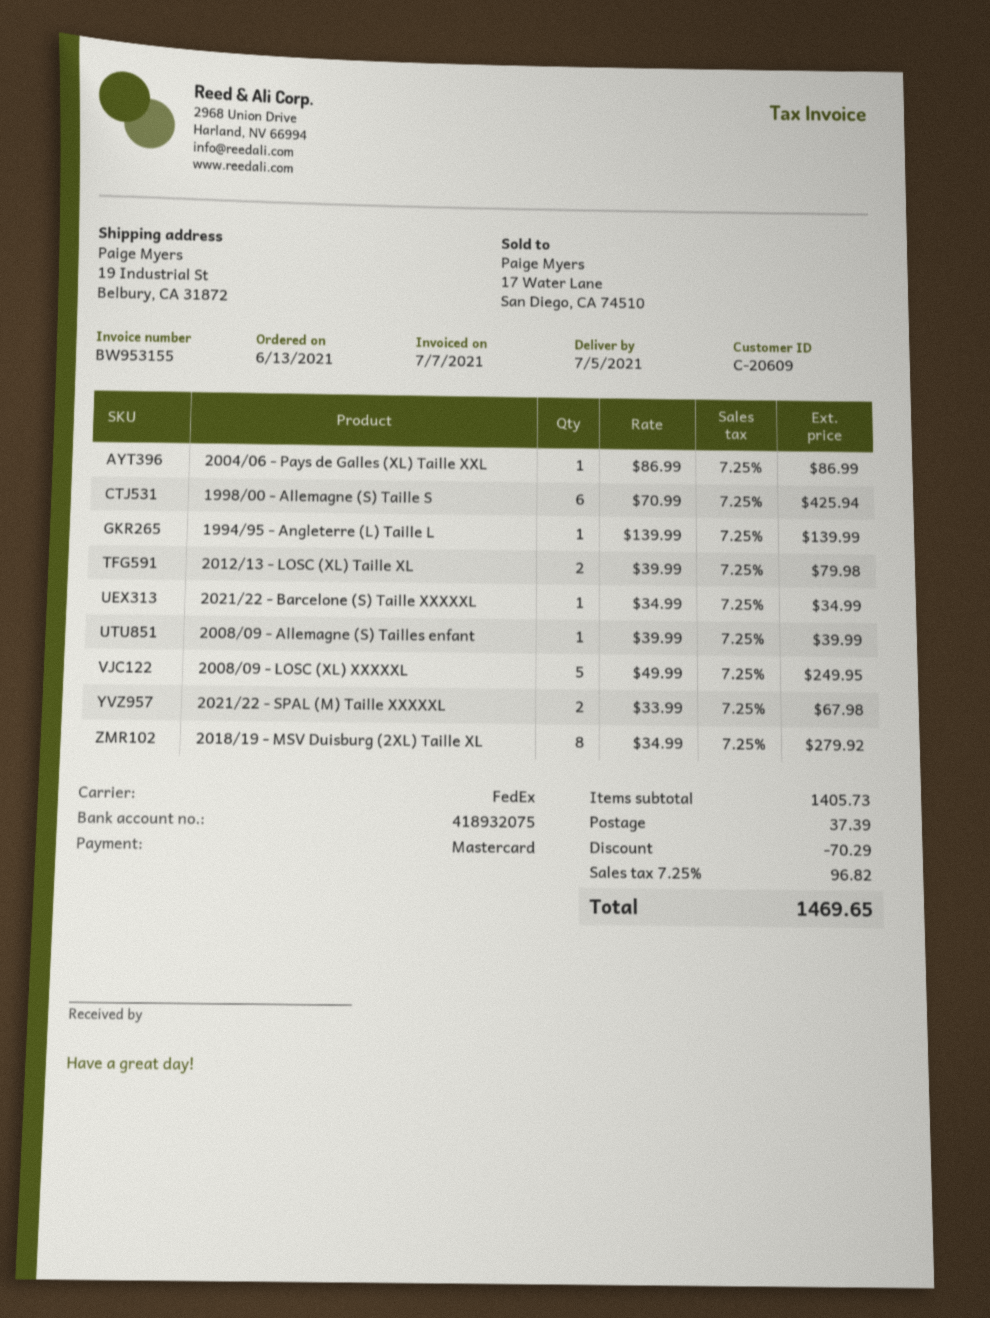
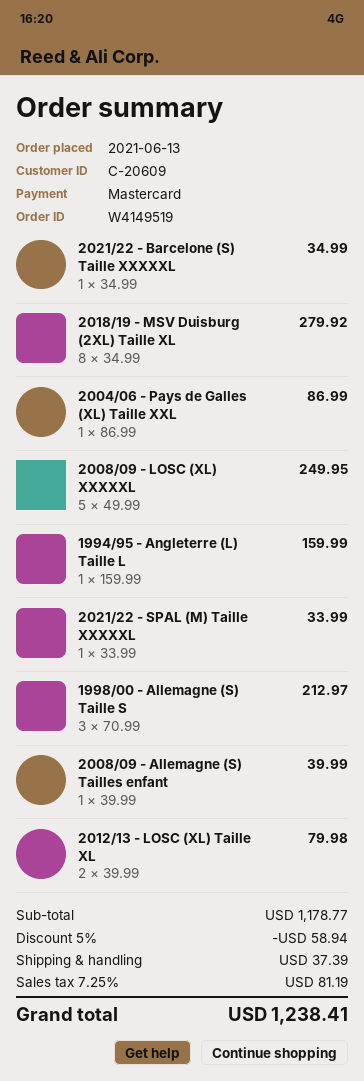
1998/00 - Allemagne (S) Taille S: 6 x 70.99 = 425.94 -> 3 x 70.99 = 212.97
1994/95 - Angleterre (L) Taille L: 1 x 139.99 = 139.99 -> 1 x 159.99 = 159.99
2021/22 - SPAL (M) Taille XXXXXL: 2 x 33.99 = 67.98 -> 1 x 33.99 = 33.99
subtotal: 1405.73 -> 1178.77
discount: 70.29 -> 58.94
tax: 7.25% = 96.82 -> 7.25% = 81.19
total: 1469.65 -> 1238.41

